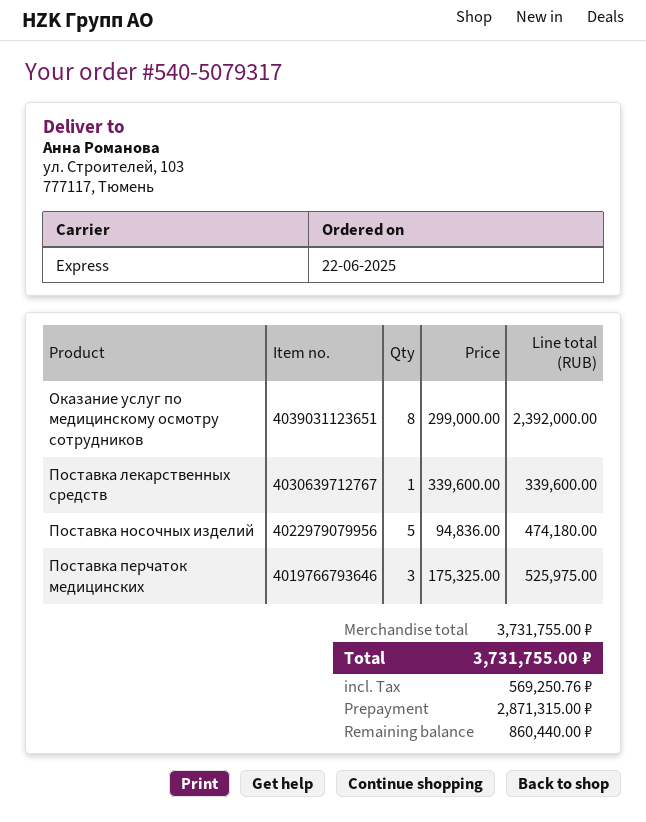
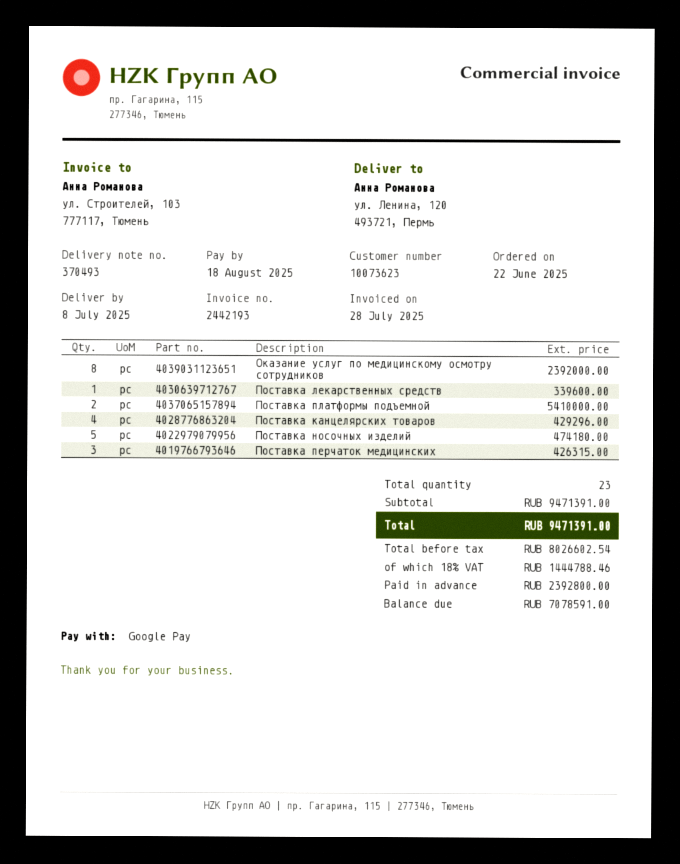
ship to: ул. Строителей, 103, 777117, Тюмень -> ул. Ленина, 120, 493721, Пермь
Поставка перчаток медицинских: 3 for 525975.00 -> 3 for 426315.00
Поставка платформы подъемной: none -> 2 for 5410000.00
Поставка канцелярских товаров: none -> 4 for 429296.00
subtotal: 3731755.00 -> 9471391.00
tax: 569250.76 -> 1444788.46
total: 3731755.00 -> 9471391.00
deposit: 2871315.00 -> 2392800.00
balance: 860440.00 -> 7078591.00

